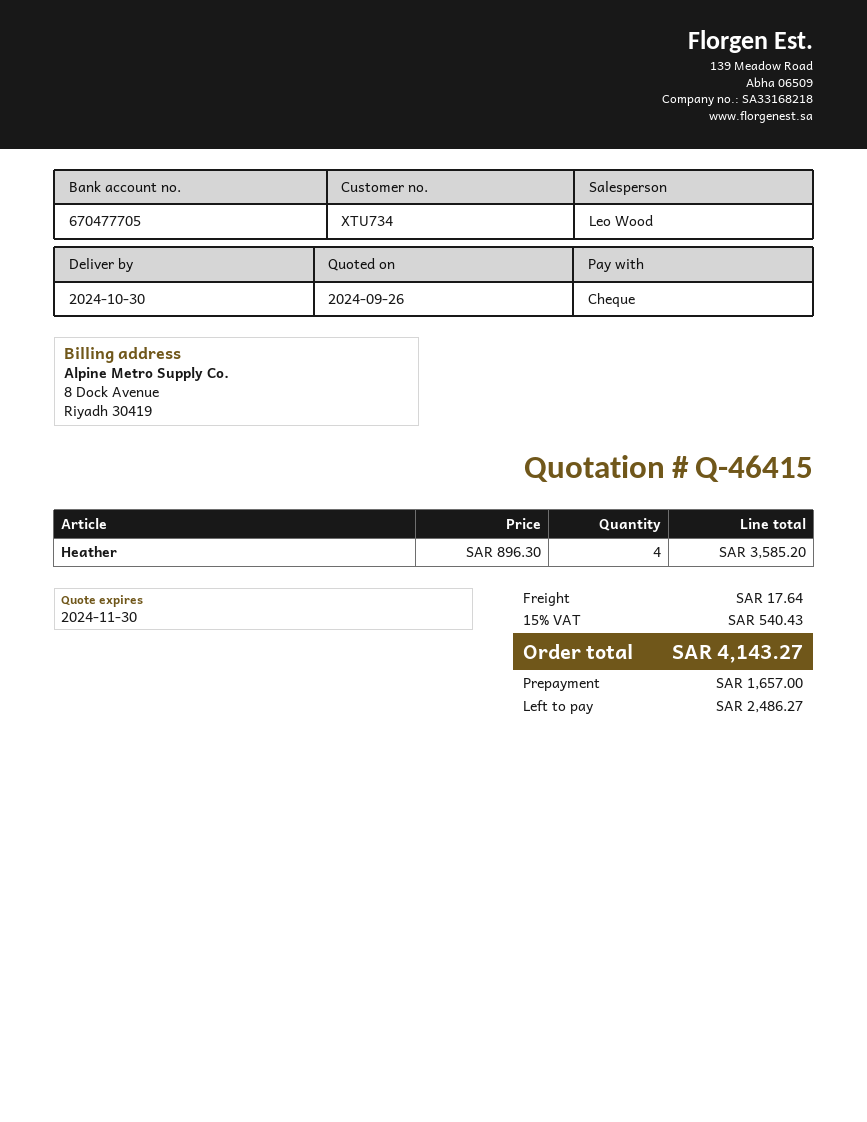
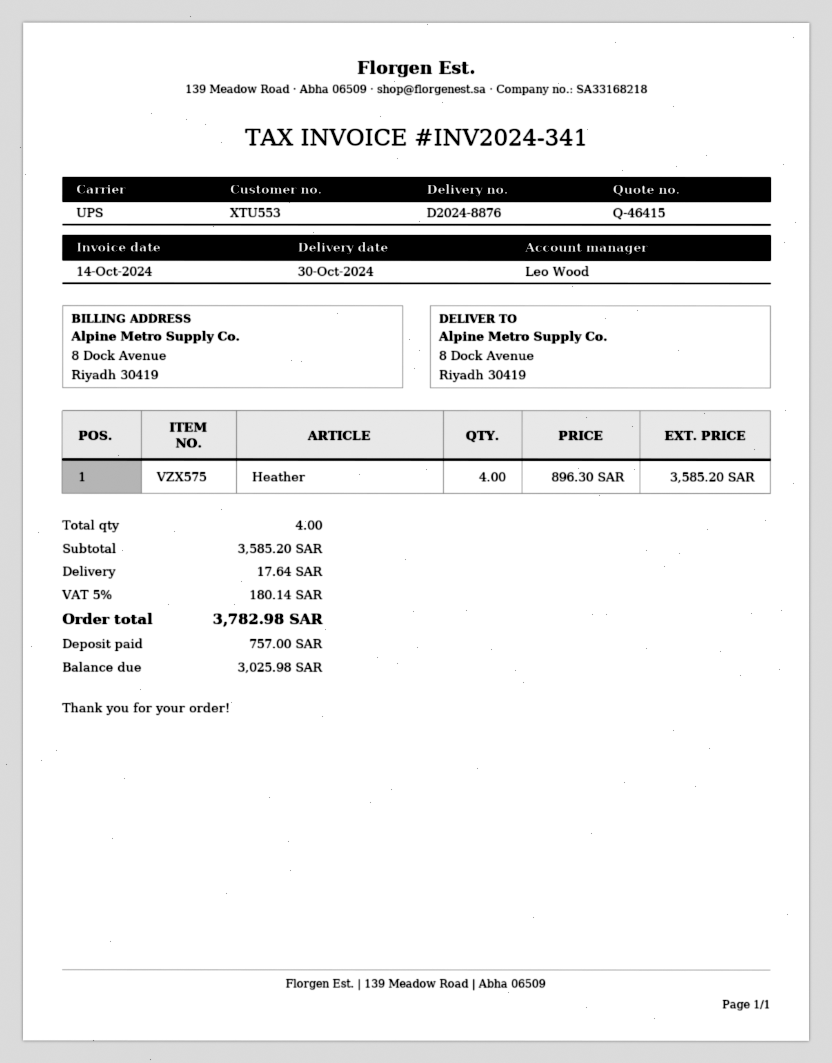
customer number: XTU734 -> XTU553
tax: 15% = 540.43 -> 5% = 180.14
total: 4143.27 -> 3782.98
deposit: 1657.00 -> 757.00
balance: 2486.27 -> 3025.98

